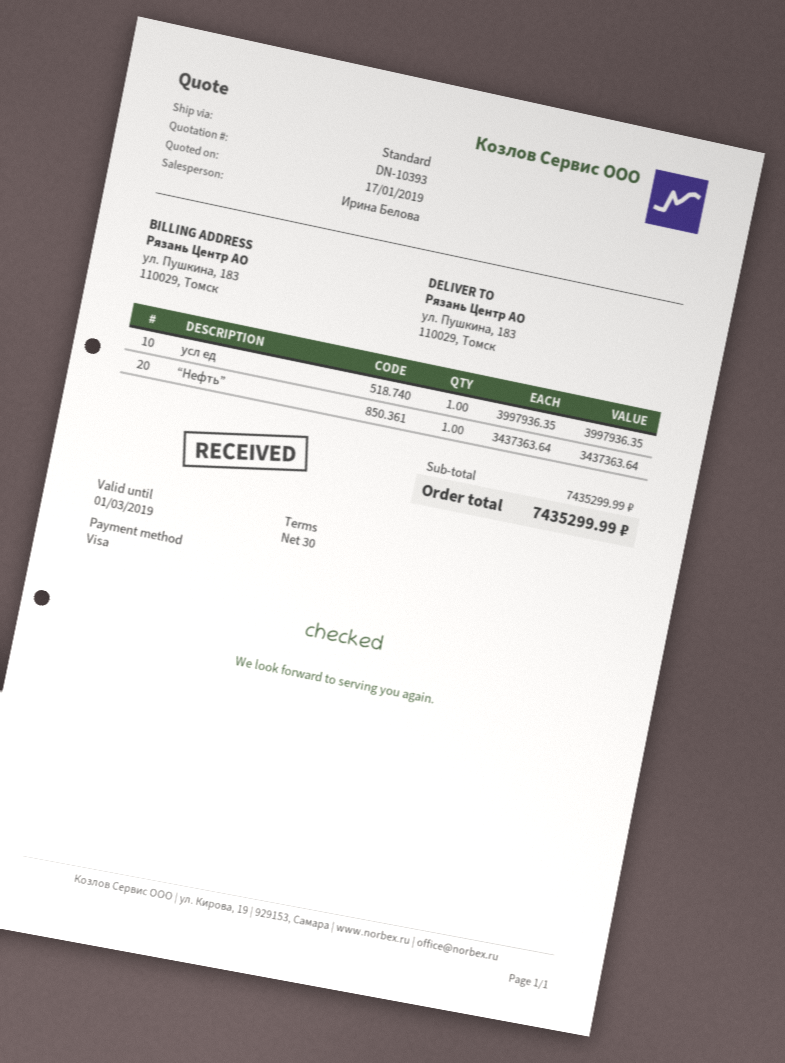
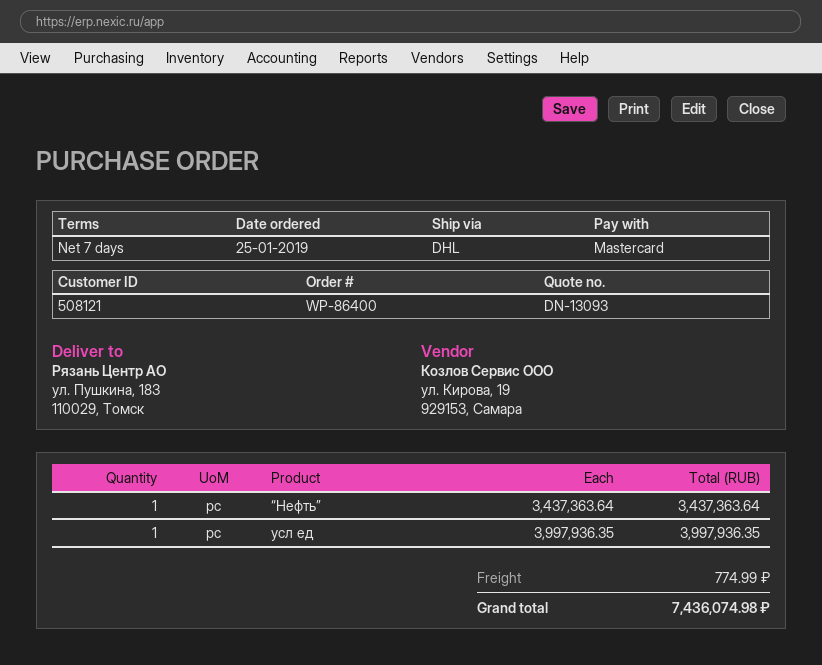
quote number: DN-10393 -> DN-13093
payment terms: 30 days -> 7 days
payment method: Visa -> Mastercard
shipping method: standard -> DHL
shipping: none -> 774.99
total: 7435299.99 -> 7436074.98

